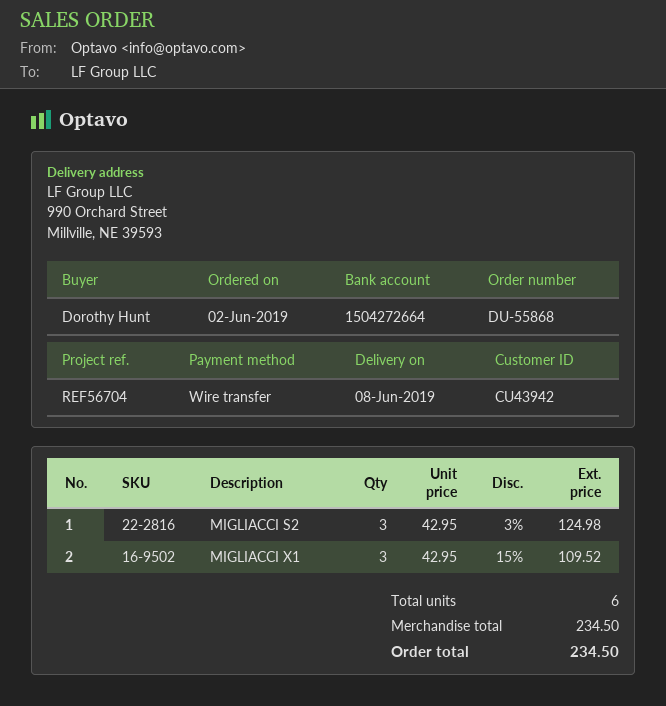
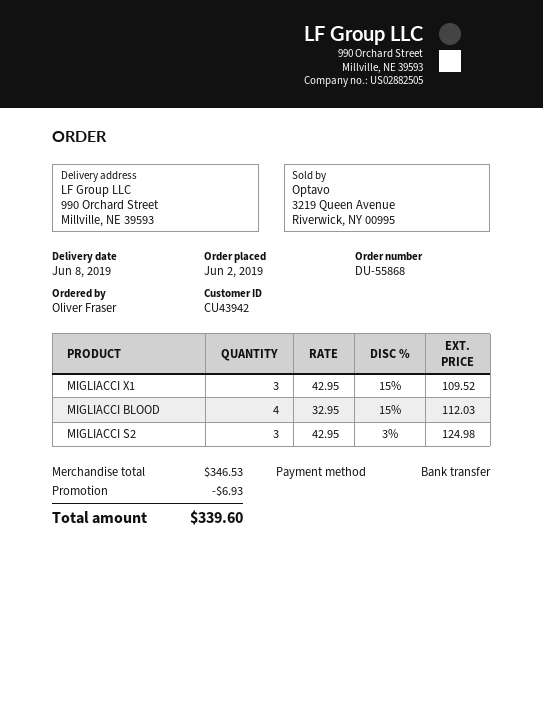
ordered by: Dorothy Hunt -> Oliver Fraser
MIGLIACCI BLOOD: none -> 4 x 32.95 - 15% = 112.03
subtotal: 234.50 -> 346.53
discount: none -> 6.93
total: 234.50 -> 339.60

